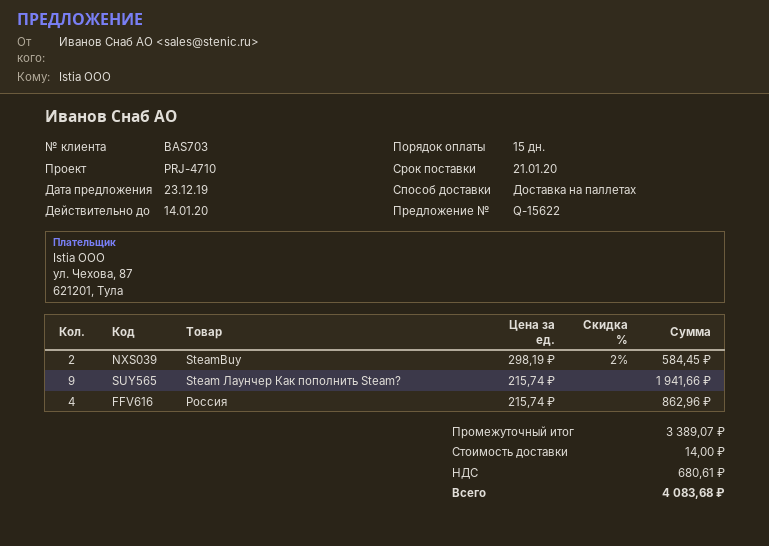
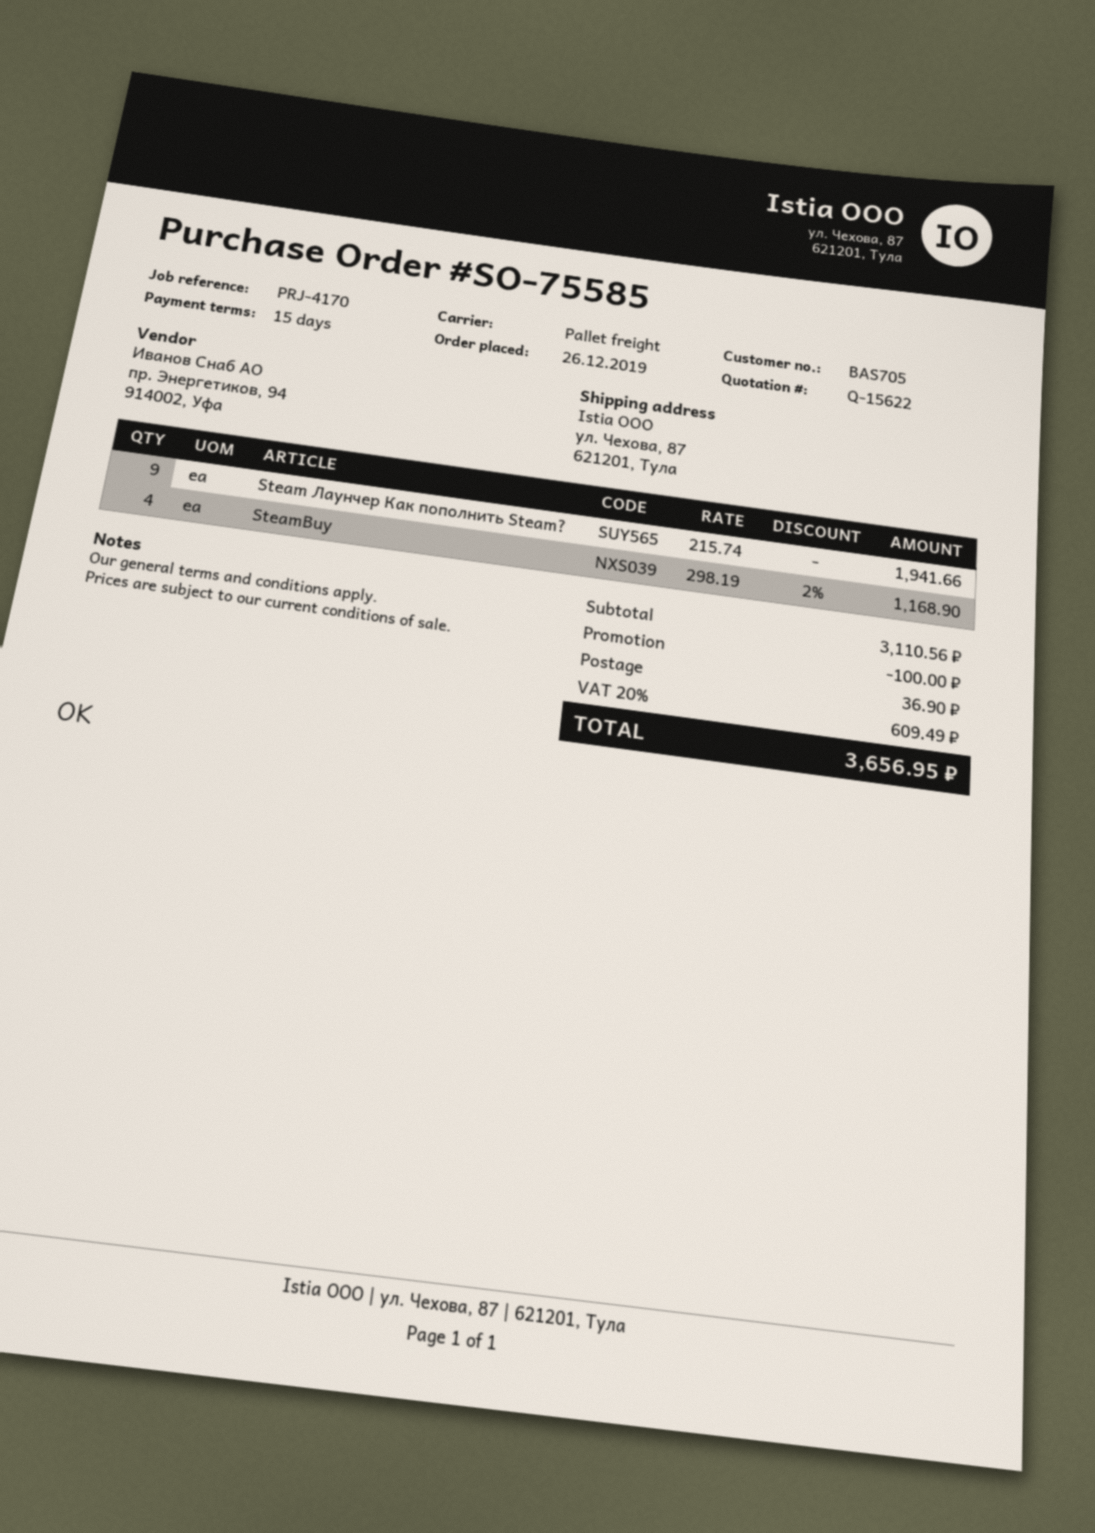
customer number: BAS703 -> BAS705
reference: PRJ-4710 -> PRJ-4170
SteamBuy: 2 x 298.19 - 2% = 584.45 -> 4 x 298.19 - 2% = 1168.90
Россия: 4 x 215.74 = 862.96 -> none
subtotal: 3389.07 -> 3110.56
discount: none -> 100.00
shipping: 14.00 -> 36.90
tax: 680.61 -> 609.49
total: 4083.68 -> 3656.95

